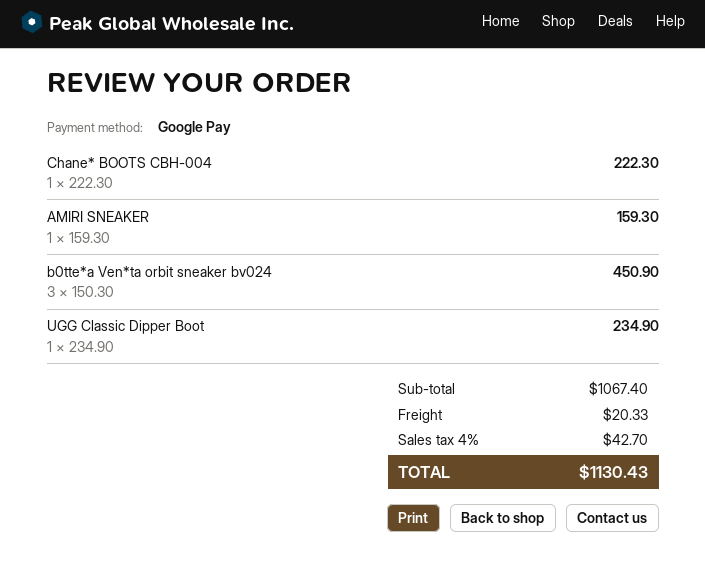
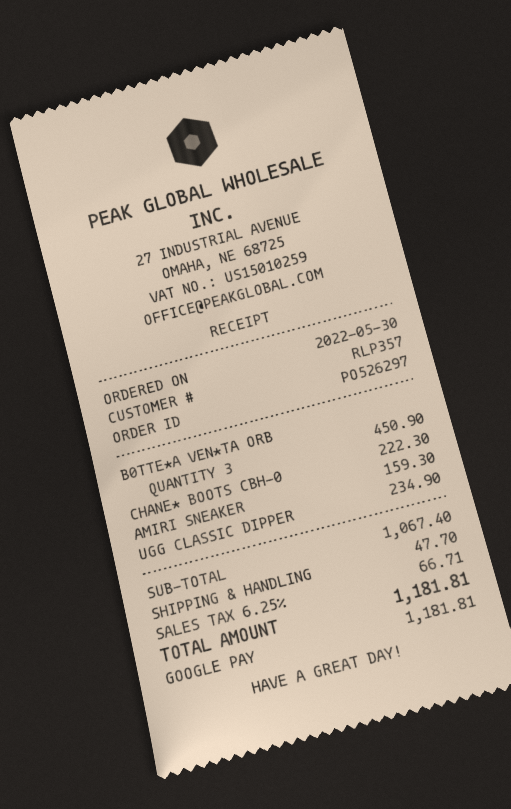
shipping: 20.33 -> 47.70
tax: 4% = 42.70 -> 6.25% = 66.71
total: 1130.43 -> 1181.81

